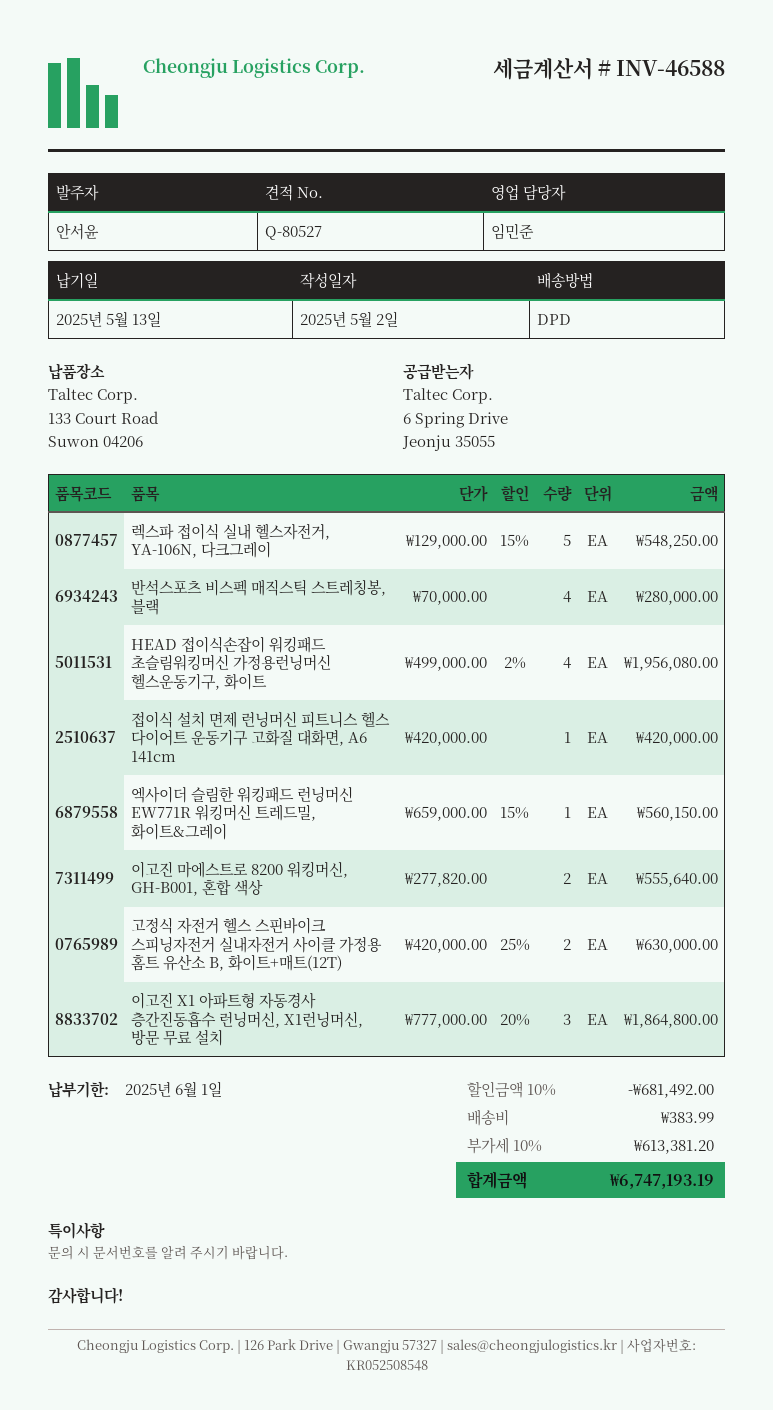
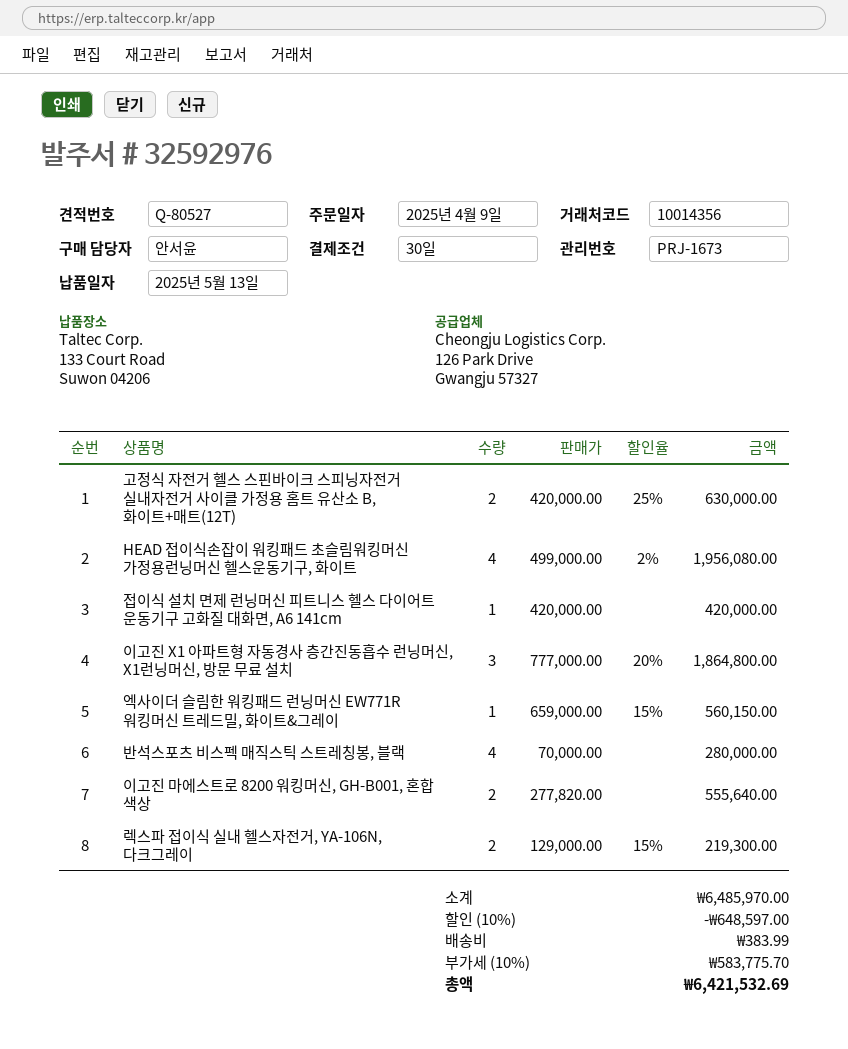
렉스파 접이식 실내 헬스자전거, YA-106N, 다크그레이: 5 x 129000.00 - 15% = 548250.00 -> 2 x 129000.00 - 15% = 219300.00
discount: 10% = 681492.00 -> 10% = 648597.00
tax: 10% = 613381.20 -> 10% = 583775.70
total: 6747193.19 -> 6421532.69

